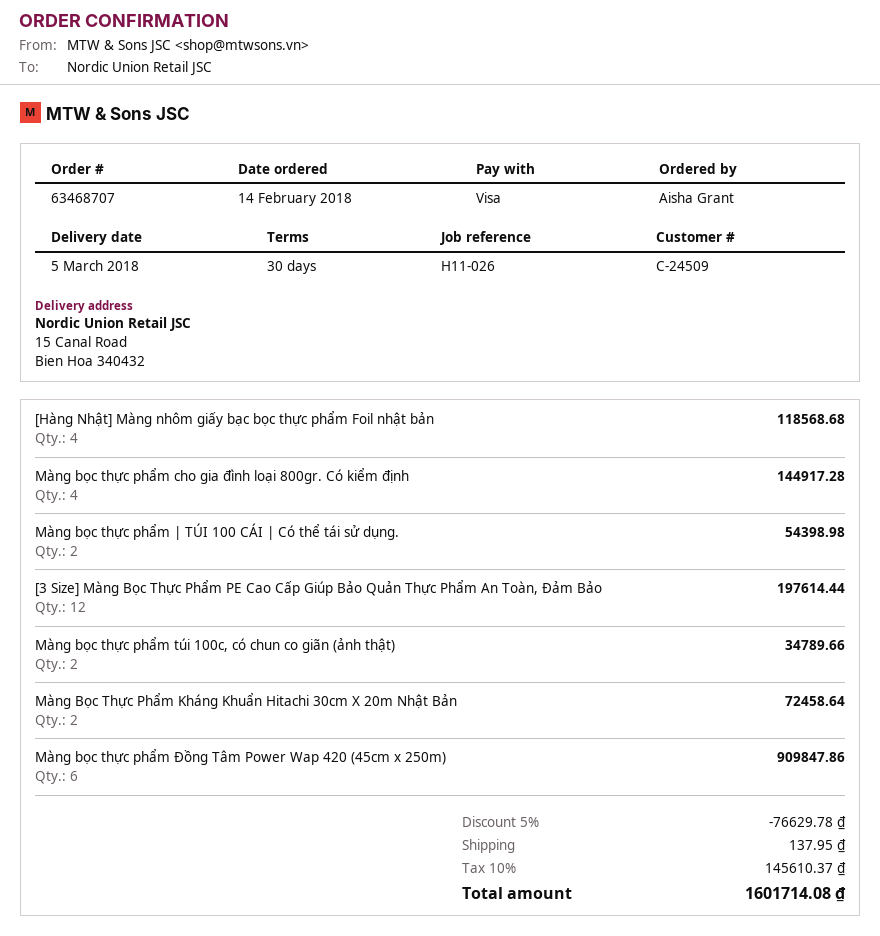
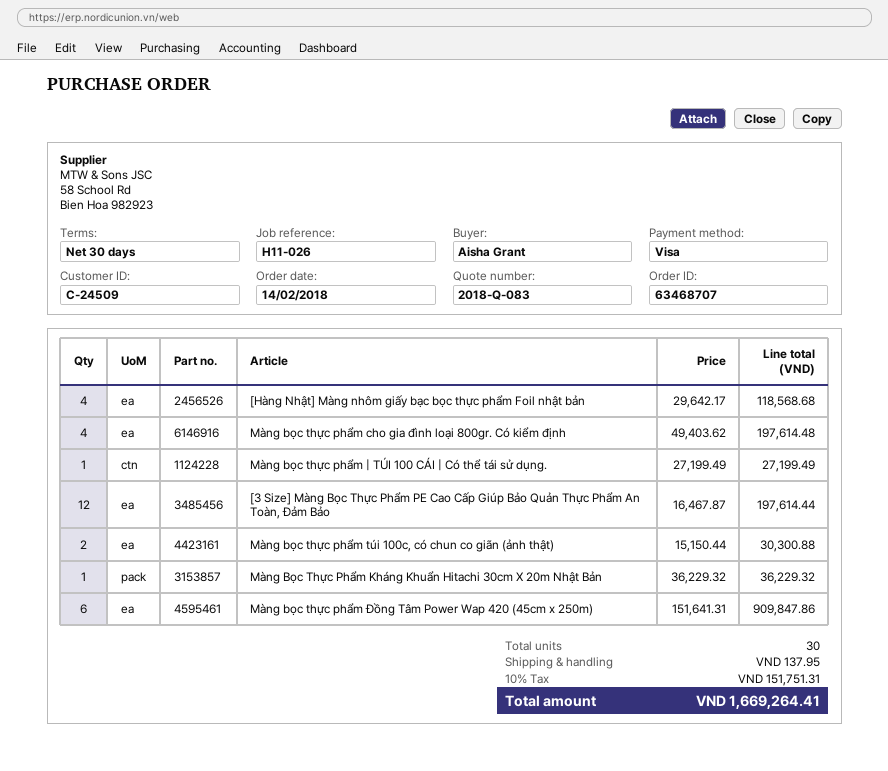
Màng bọc thực phẩm cho gia đình loại 800gr. Có kiểm định: 4 for 144917.28 -> 4 for 197614.48
Màng bọc thực phẩm | TÚI 100 CÁI | Có thể tái sử dụng.: 2 for 54398.98 -> 1 for 27199.49
Màng bọc thực phẩm túi 100c, có chun co giãn (ảnh thật): 2 for 34789.66 -> 2 for 30300.88
Màng Bọc Thực Phẩm Kháng Khuẩn Hitachi 30cm X 20m Nhật Bản: 2 for 72458.64 -> 1 for 36229.32
discount: 5% = 76629.78 -> none
tax: 10% = 145610.37 -> 10% = 151751.31
total: 1601714.08 -> 1669264.41

